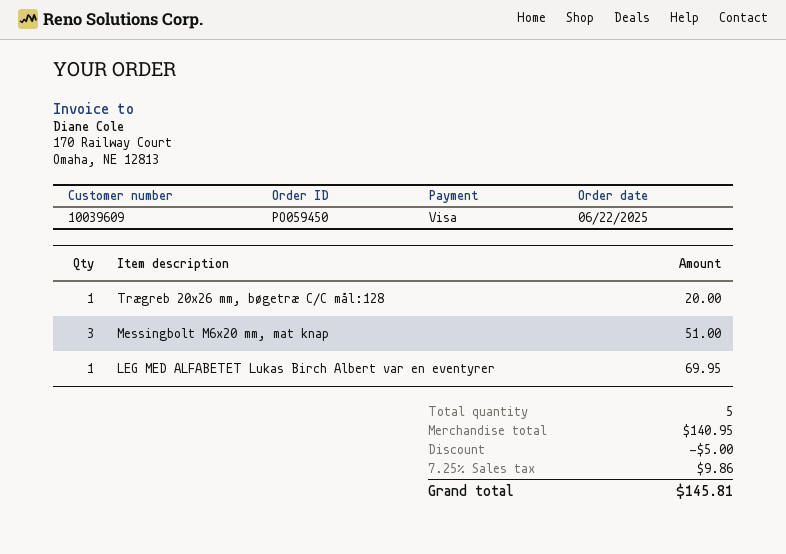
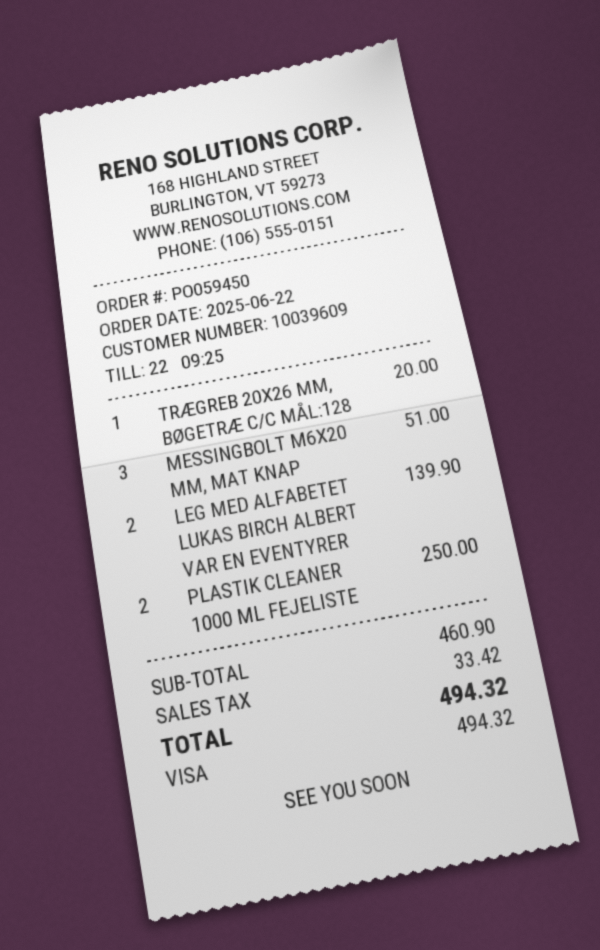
LEG MED ALFABETET Lukas Birch Albert var en eventyrer: 1 for 69.95 -> 2 for 139.90
PLASTIK CLEANER 1000 ML FEJELISTE: none -> 2 for 250.00
subtotal: 140.95 -> 460.90
discount: 5.00 -> none
tax: 9.86 -> 33.42
total: 145.81 -> 494.32

